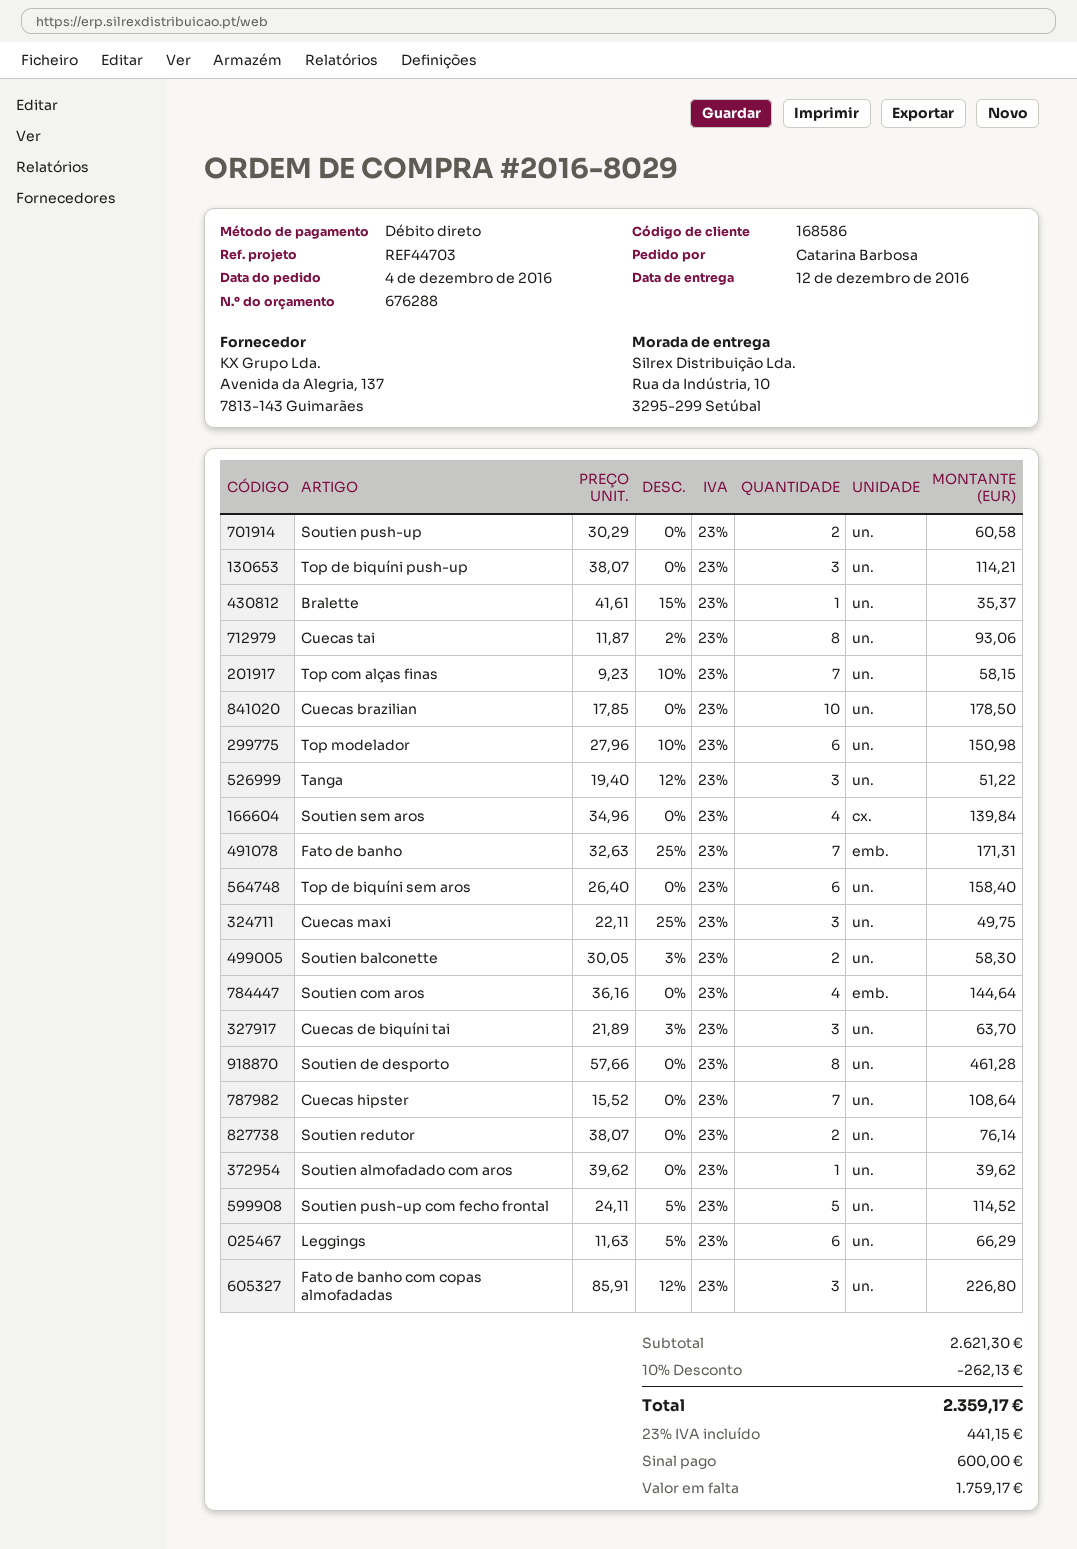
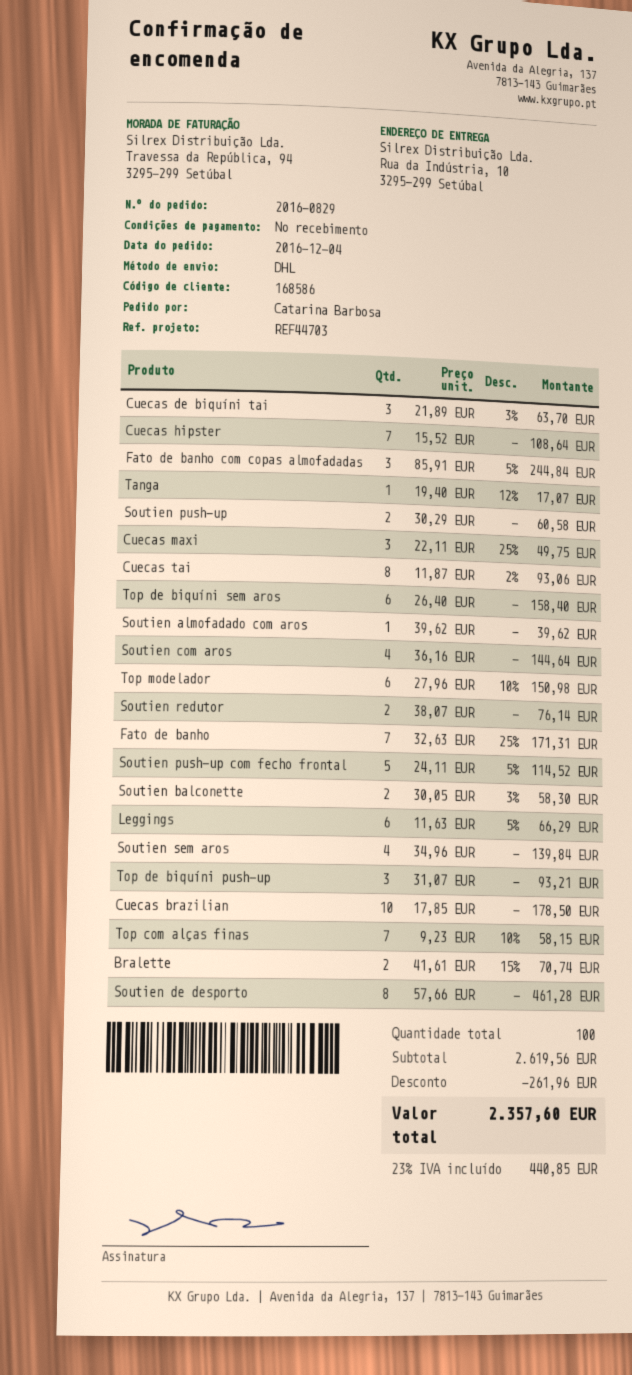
order number: 2016-8029 -> 2016-0829
Top de biquíni push-up: 3 x 38.07 = 114.21 -> 3 x 31.07 = 93.21
Bralette: 1 x 41.61 - 15% = 35.37 -> 2 x 41.61 - 15% = 70.74
Tanga: 3 x 19.40 - 12% = 51.22 -> 1 x 19.40 - 12% = 17.07
Fato de banho com copas almofadadas: 3 x 85.91 - 12% = 226.80 -> 3 x 85.91 - 5% = 244.84
subtotal: 2621.30 -> 2619.56
discount: 262.13 -> 261.96
tax: 23% = 441.15 -> 23% = 440.85
total: 2359.17 -> 2357.60

